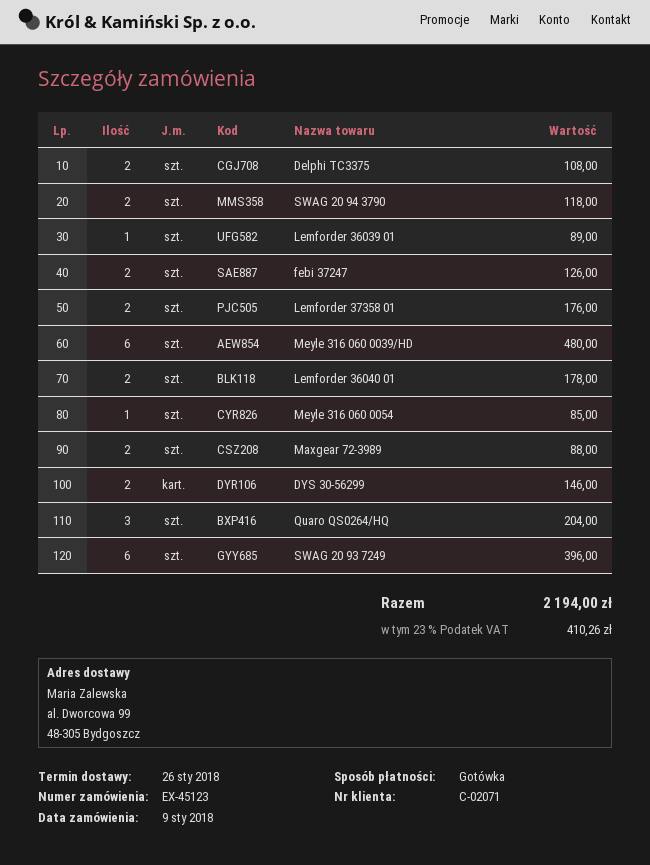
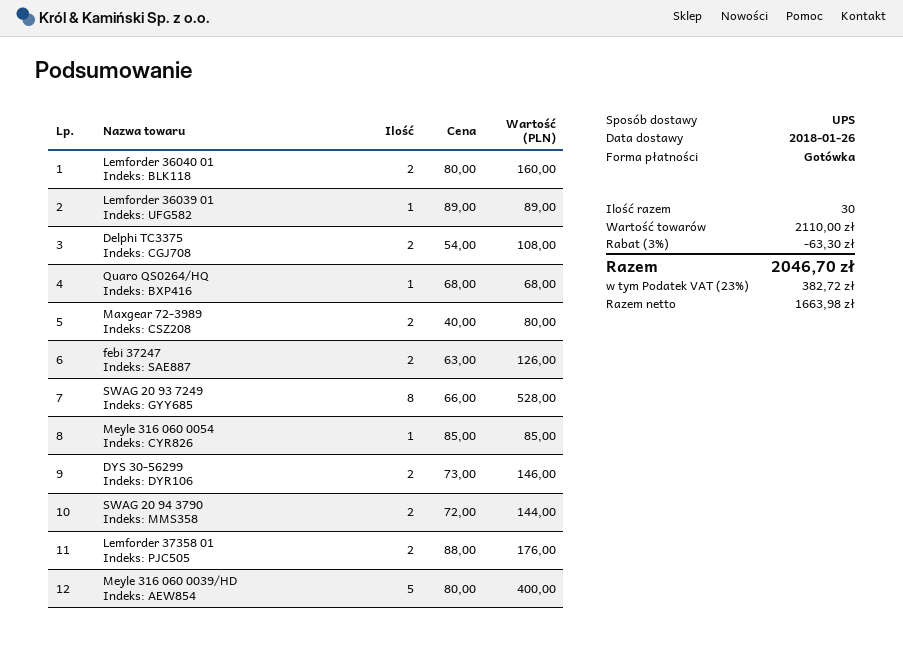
SWAG 20 94 3790: 2 for 118.00 -> 2 for 144.00
Meyle 316 060 0039/HD: 6 for 480.00 -> 5 for 400.00
Lemforder 36040 01: 2 for 178.00 -> 2 for 160.00
Maxgear 72-3989: 2 for 88.00 -> 2 for 80.00
Quaro QS0264/HQ: 3 for 204.00 -> 1 for 68.00
SWAG 20 93 7249: 6 for 396.00 -> 8 for 528.00
discount: none -> 3% = 63.30
tax: 23% = 410.26 -> 23% = 382.72
total: 2194.00 -> 2046.70

